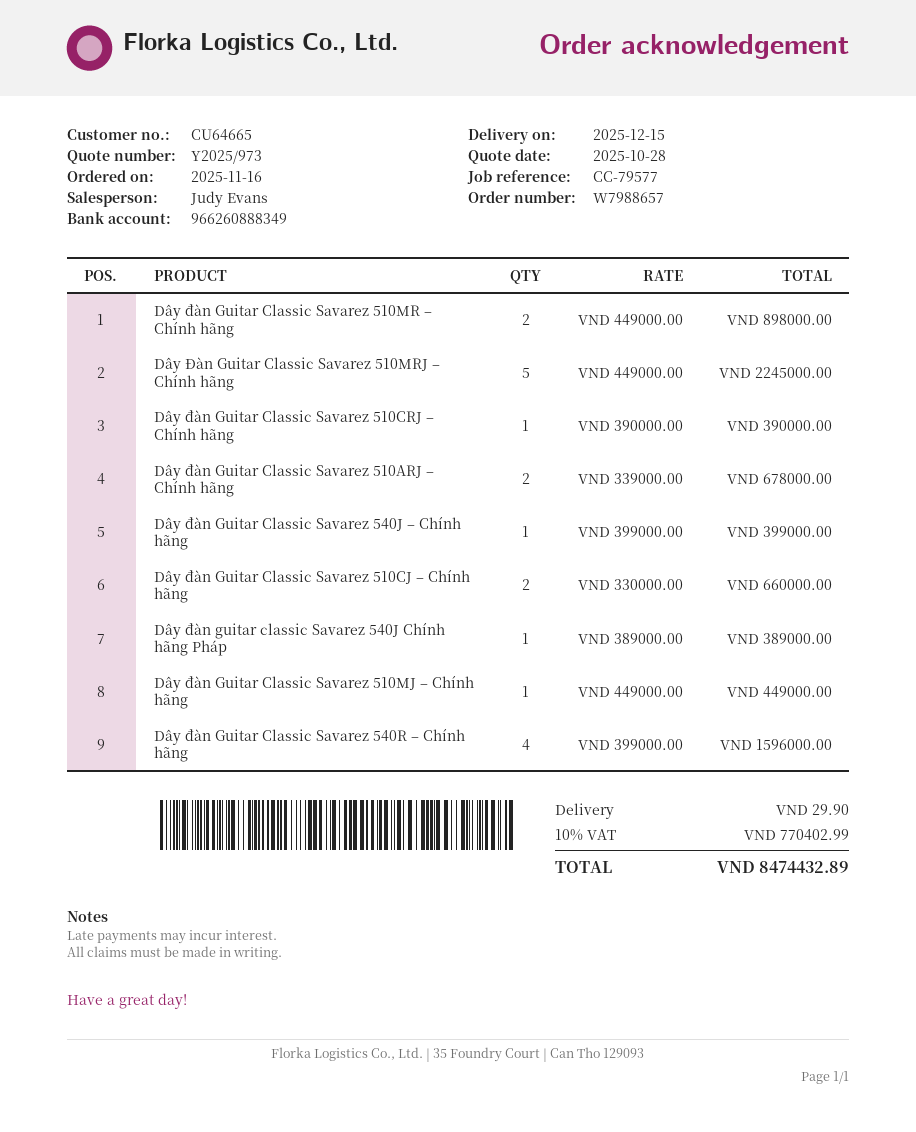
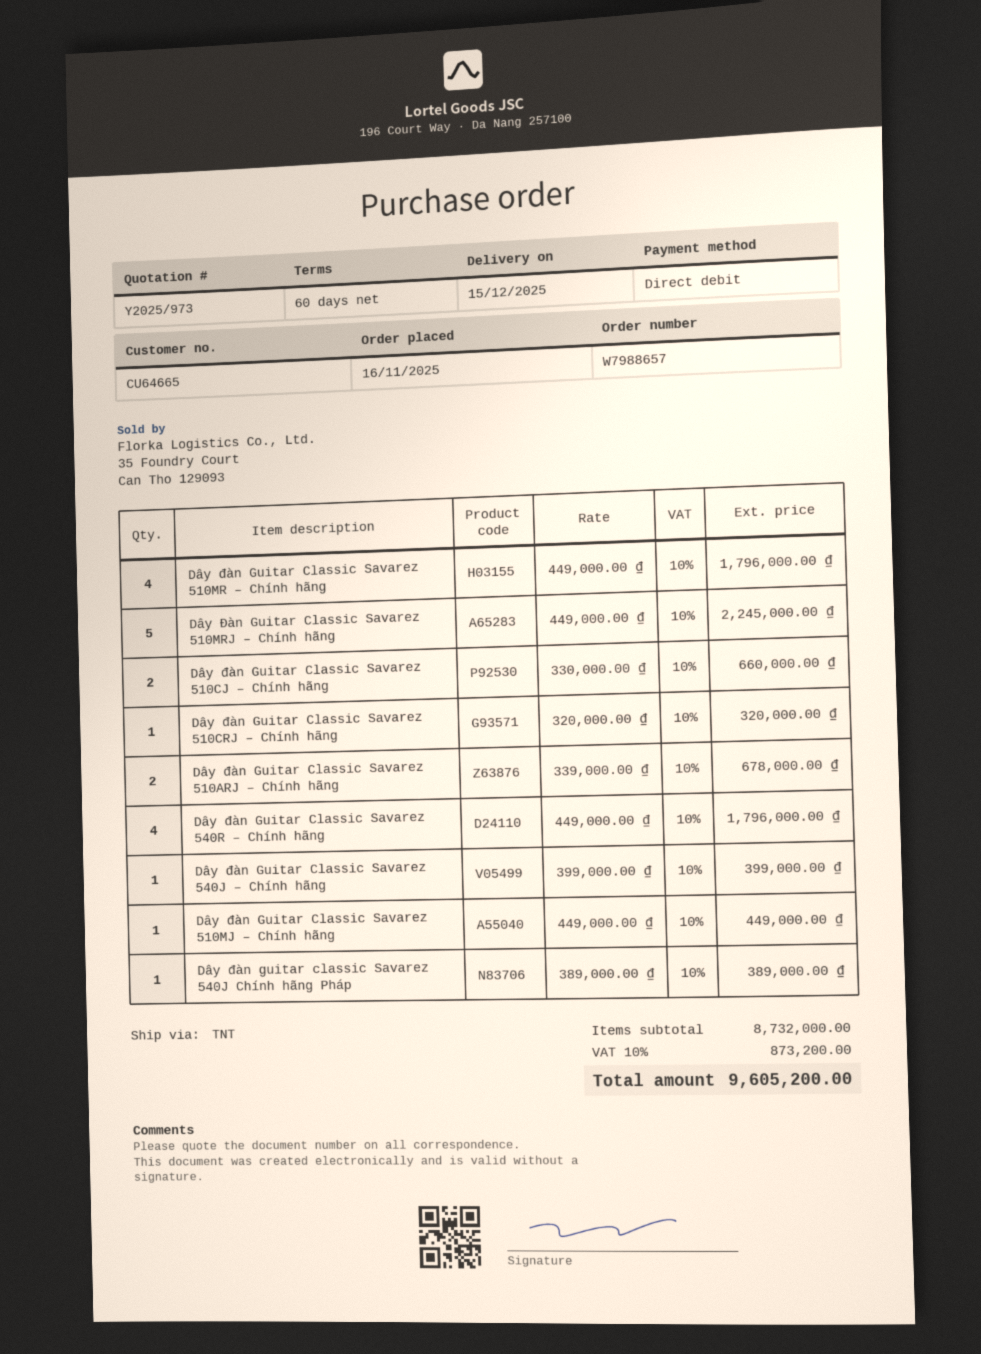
Dây đàn Guitar Classic Savarez 510MR – Chính hãng: 2 x 449000.00 = 898000.00 -> 4 x 449000.00 = 1796000.00
Dây đàn Guitar Classic Savarez 510CRJ – Chính hãng: 1 x 390000.00 = 390000.00 -> 1 x 320000.00 = 320000.00
Dây đàn Guitar Classic Savarez 540R – Chính hãng: 4 x 399000.00 = 1596000.00 -> 4 x 449000.00 = 1796000.00
shipping: 29.90 -> none
tax: 10% = 770402.99 -> 10% = 873200.00
total: 8474432.89 -> 9605200.00

